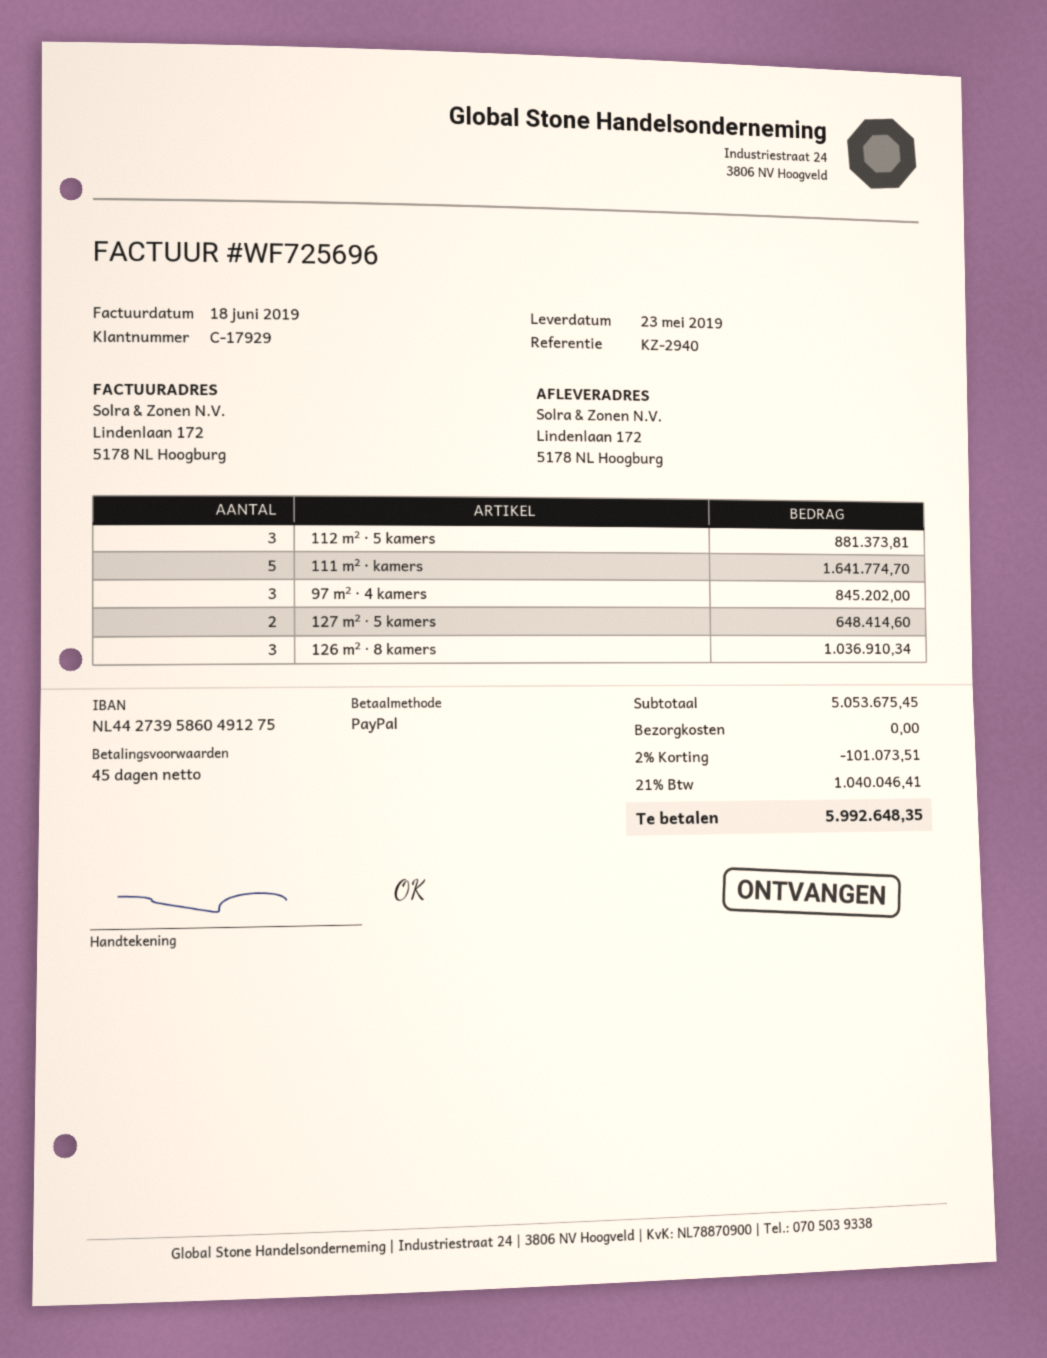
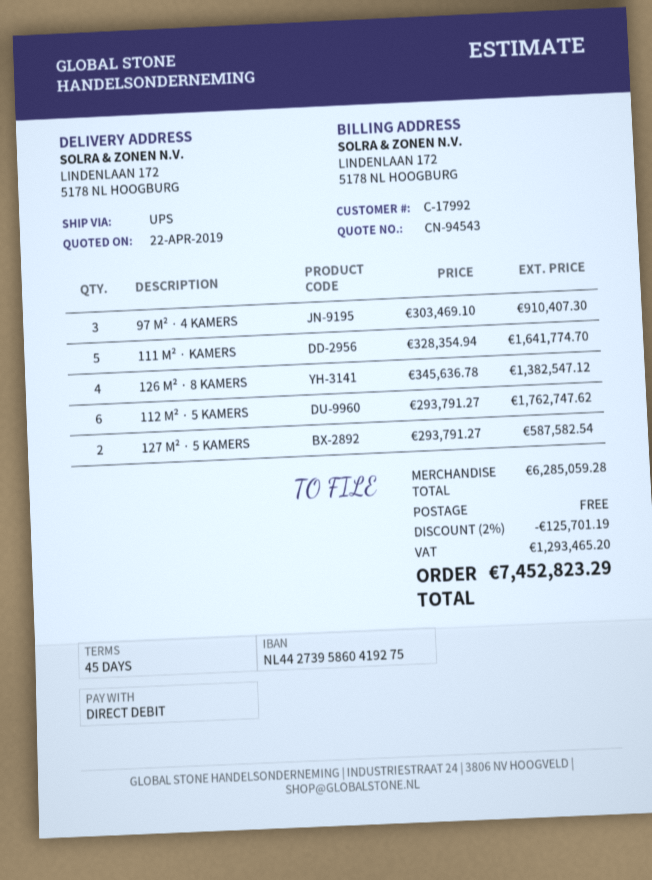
customer number: C-17929 -> C-17992
payment method: PayPal -> direct debit
bank account: NL4427395860491275 -> NL4427395860419275
112 m² · 5 kamers: 3 for 881373.81 -> 6 for 1762747.62
97 m² · 4 kamers: 3 for 845202.00 -> 3 for 910407.30
127 m² · 5 kamers: 2 for 648414.60 -> 2 for 587582.54
126 m² · 8 kamers: 3 for 1036910.34 -> 4 for 1382547.12
subtotal: 5053675.45 -> 6285059.28
discount: 2% = 101073.51 -> 2% = 125701.19
tax: 1040046.41 -> 1293465.20
total: 5992648.35 -> 7452823.29

